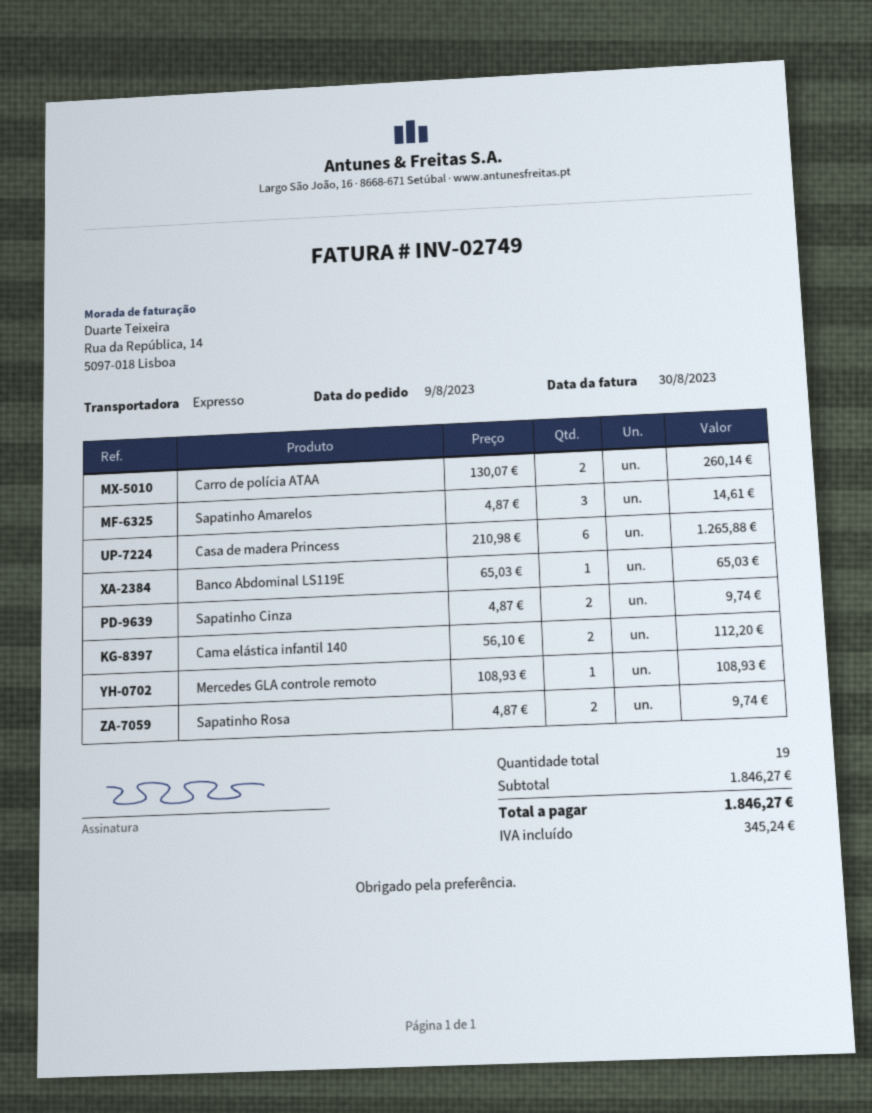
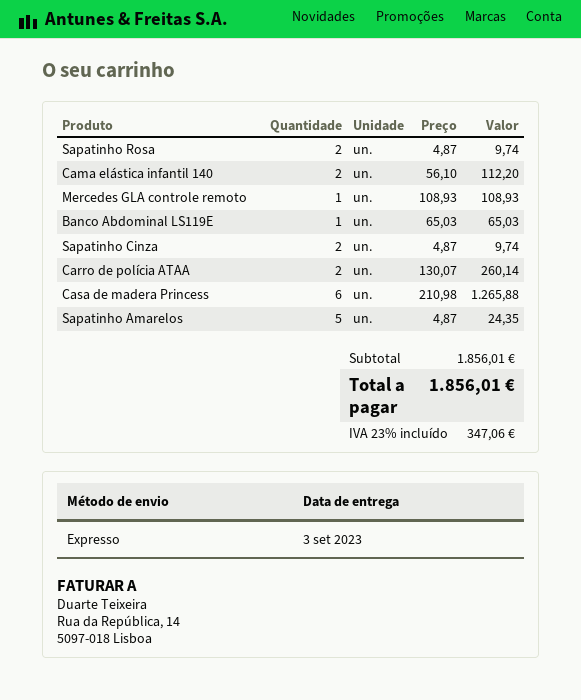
Sapatinho Amarelos: 3 x 4.87 = 14.61 -> 5 x 4.87 = 24.35
subtotal: 1846.27 -> 1856.01
tax: 345.24 -> 347.06
total: 1846.27 -> 1856.01

